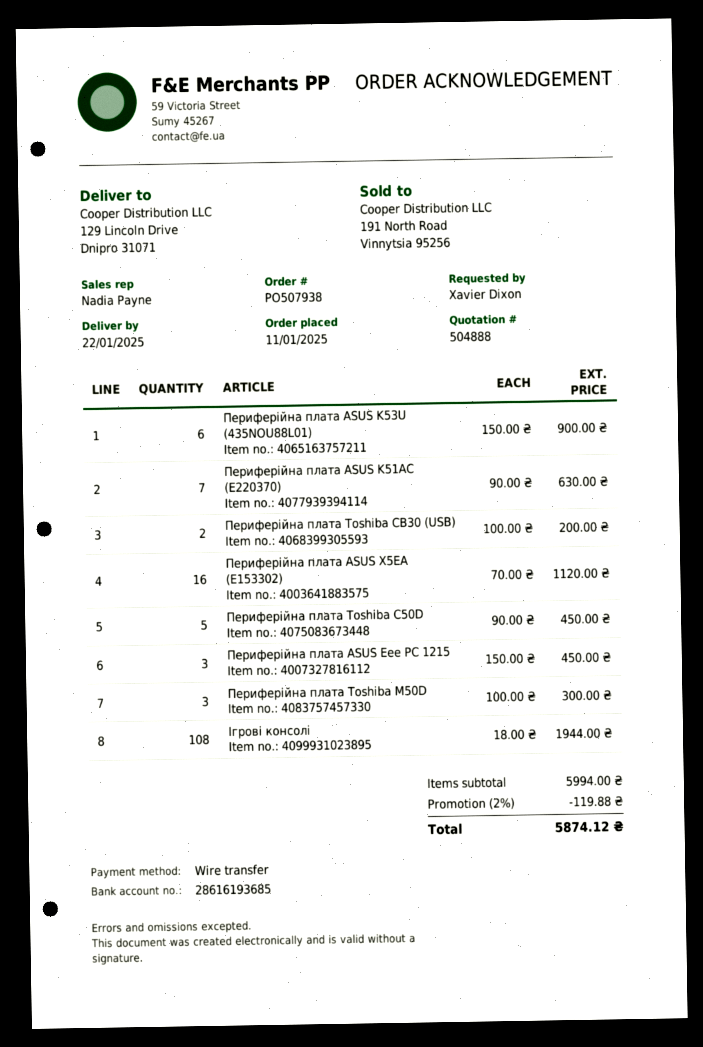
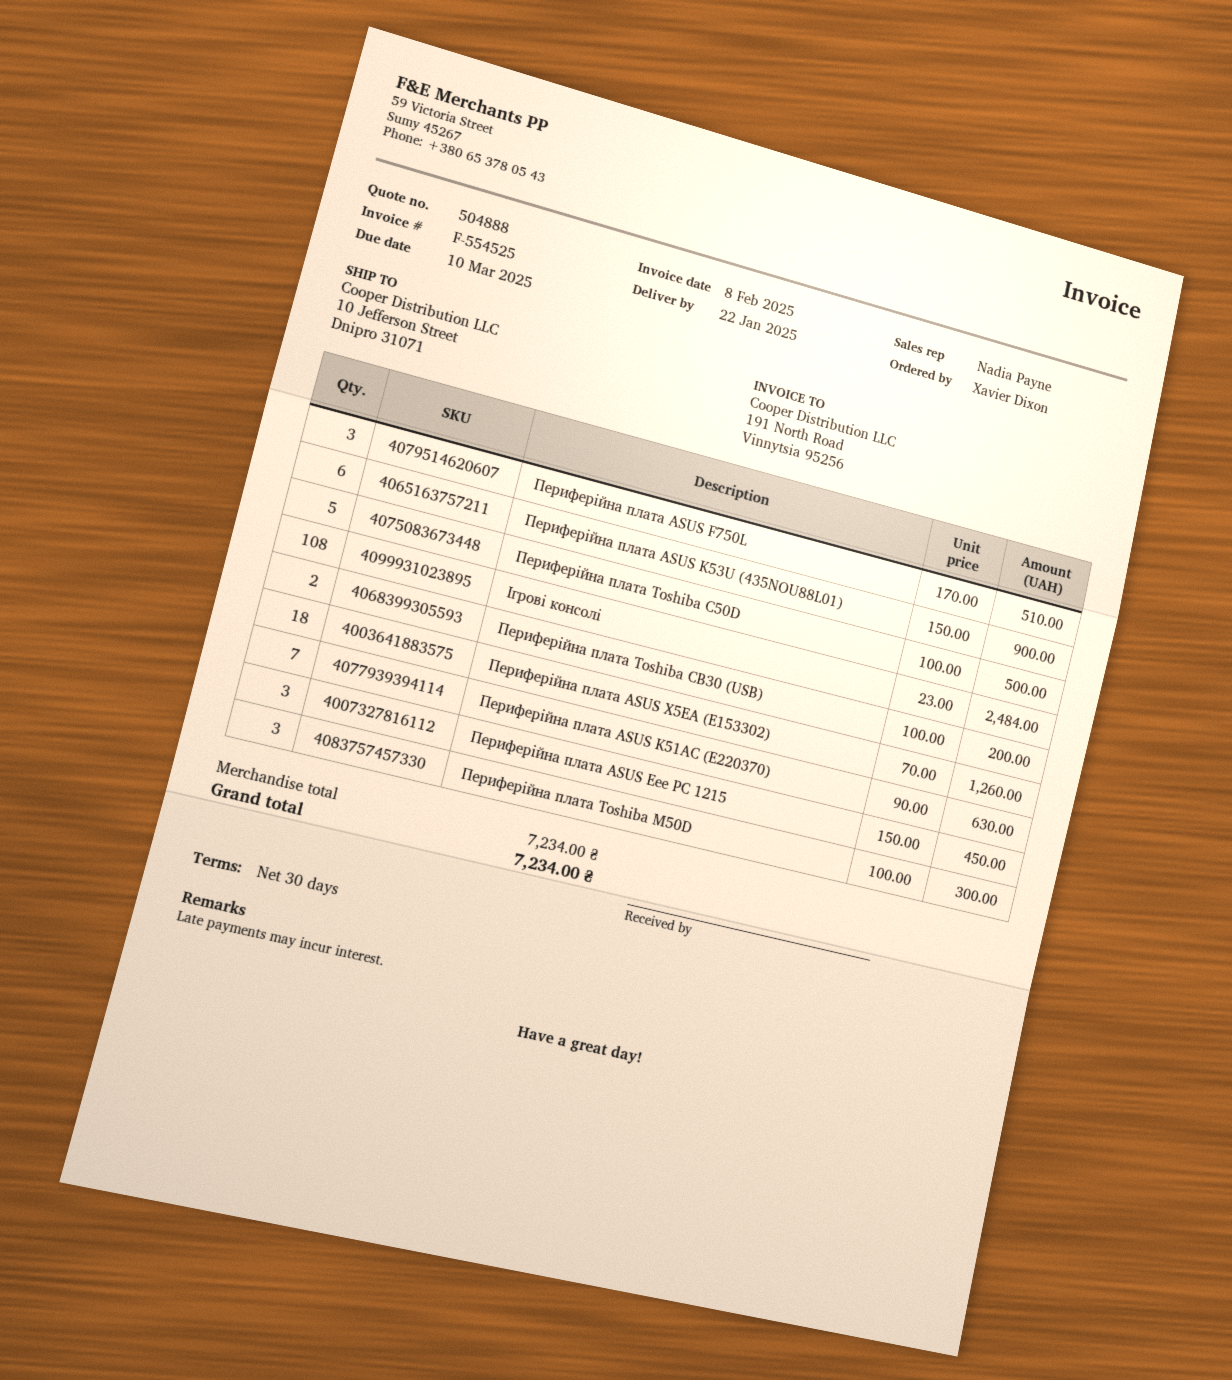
ship to: 129 Lincoln Drive, Dnipro 31071 -> 10 Jefferson Street, Dnipro 31071
Периферійна плата ASUS X5EA (E153302): 16 x 70.00 = 1120.00 -> 18 x 70.00 = 1260.00
Периферійна плата Toshiba C50D: 5 x 90.00 = 450.00 -> 5 x 100.00 = 500.00
Ігрові консолі: 108 x 18.00 = 1944.00 -> 108 x 23.00 = 2484.00
Периферійна плата ASUS F750L: none -> 3 x 170.00 = 510.00
subtotal: 5994.00 -> 7234.00
discount: 2% = 119.88 -> none
total: 5874.12 -> 7234.00

